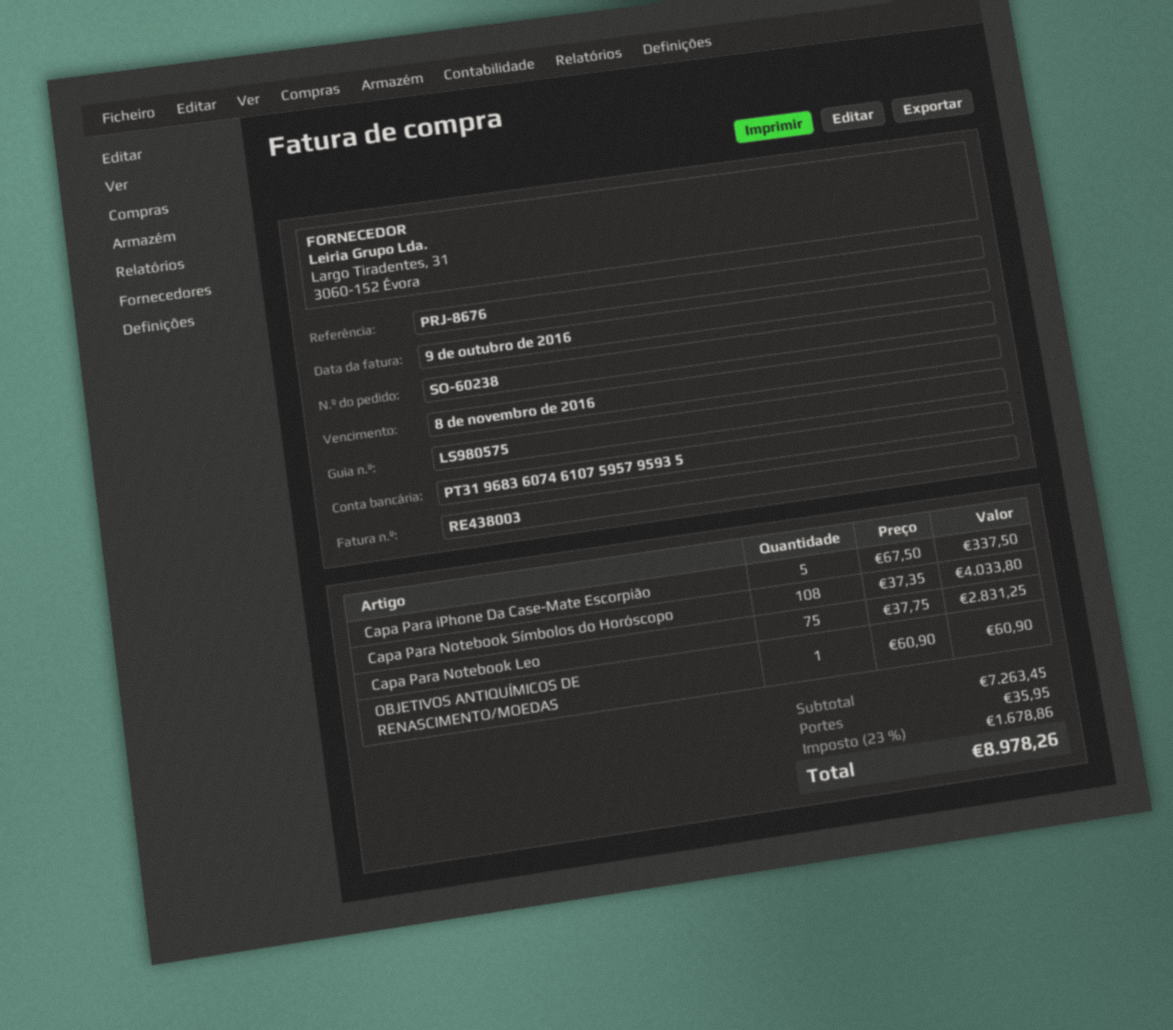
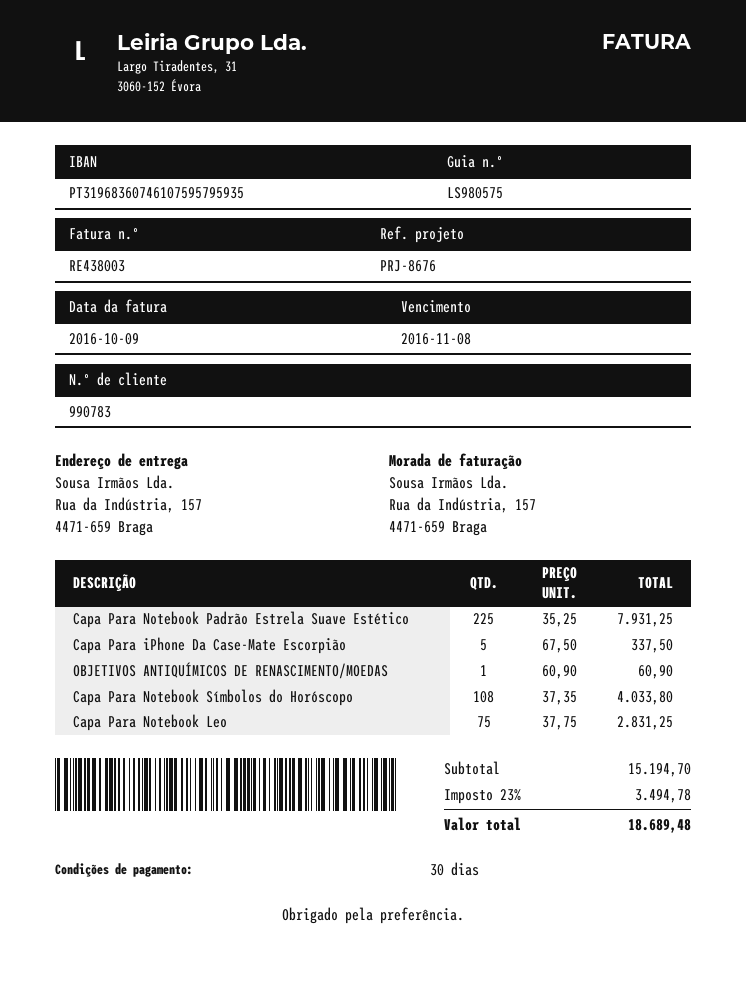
Capa Para Notebook Padrão Estrela Suave Estético: none -> 225 x 35.25 = 7931.25
subtotal: 7263.45 -> 15194.70
shipping: 35.95 -> none
tax: 23% = 1678.86 -> 23% = 3494.78
total: 8978.26 -> 18689.48

